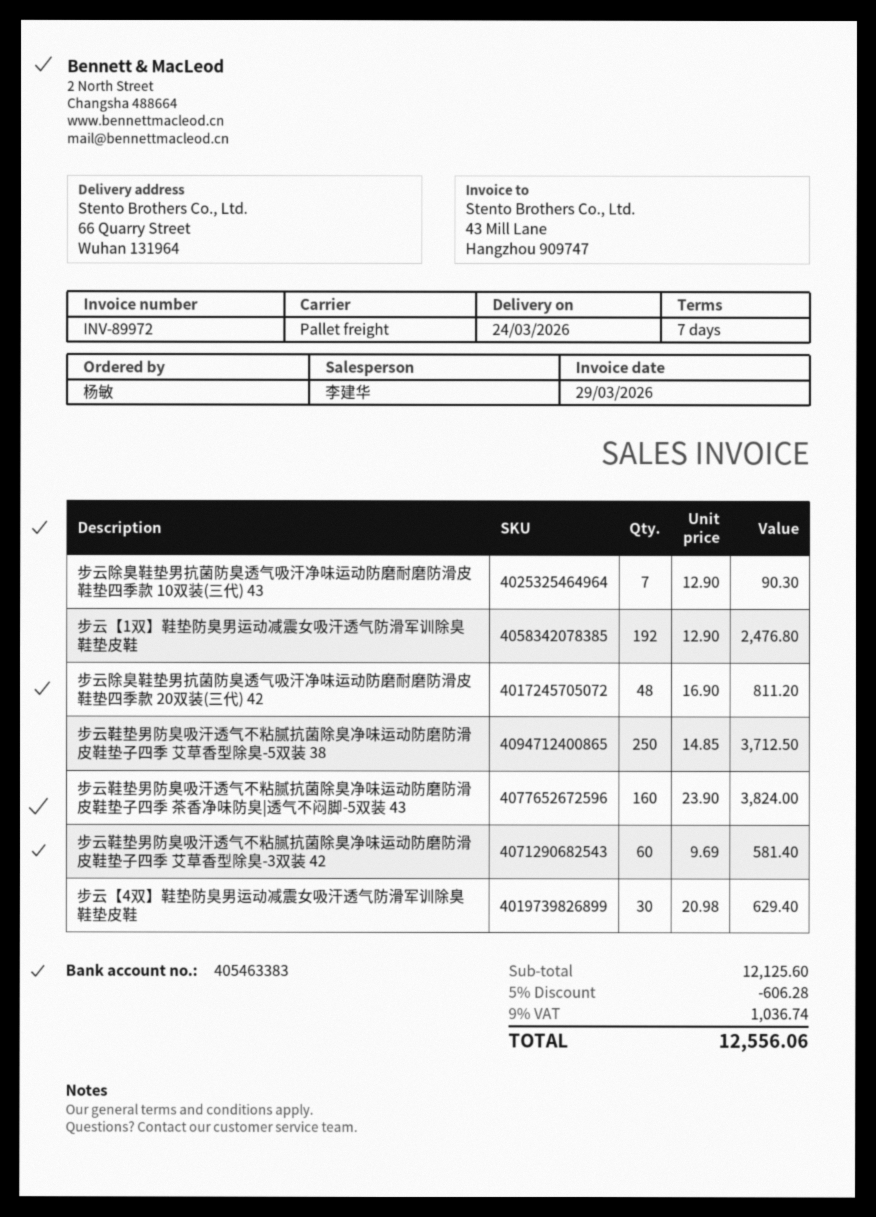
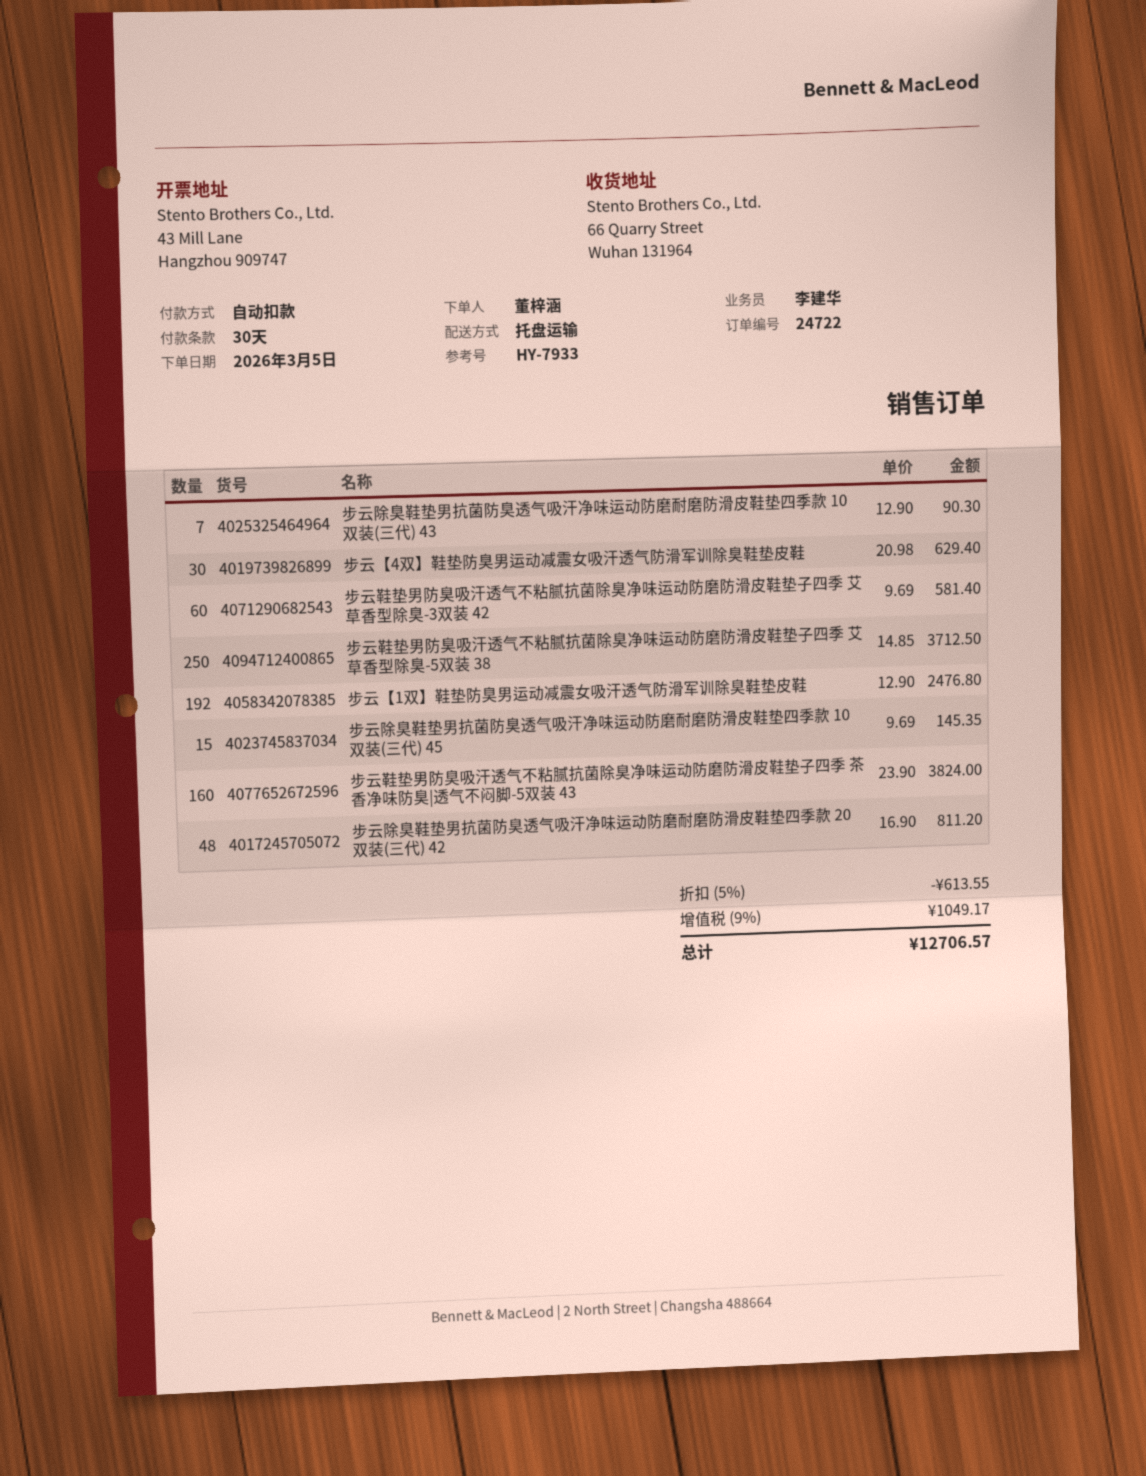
payment terms: 7 days -> 30 days
ordered by: 杨敏 -> 董梓涵
步云除臭鞋垫男抗菌防臭透气吸汗净味运动防磨耐磨防滑皮鞋垫四季款 10双装(三代) 45: none -> 15 x 9.69 = 145.35
discount: 5% = 606.28 -> 5% = 613.55
tax: 9% = 1036.74 -> 9% = 1049.17
total: 12556.06 -> 12706.57

